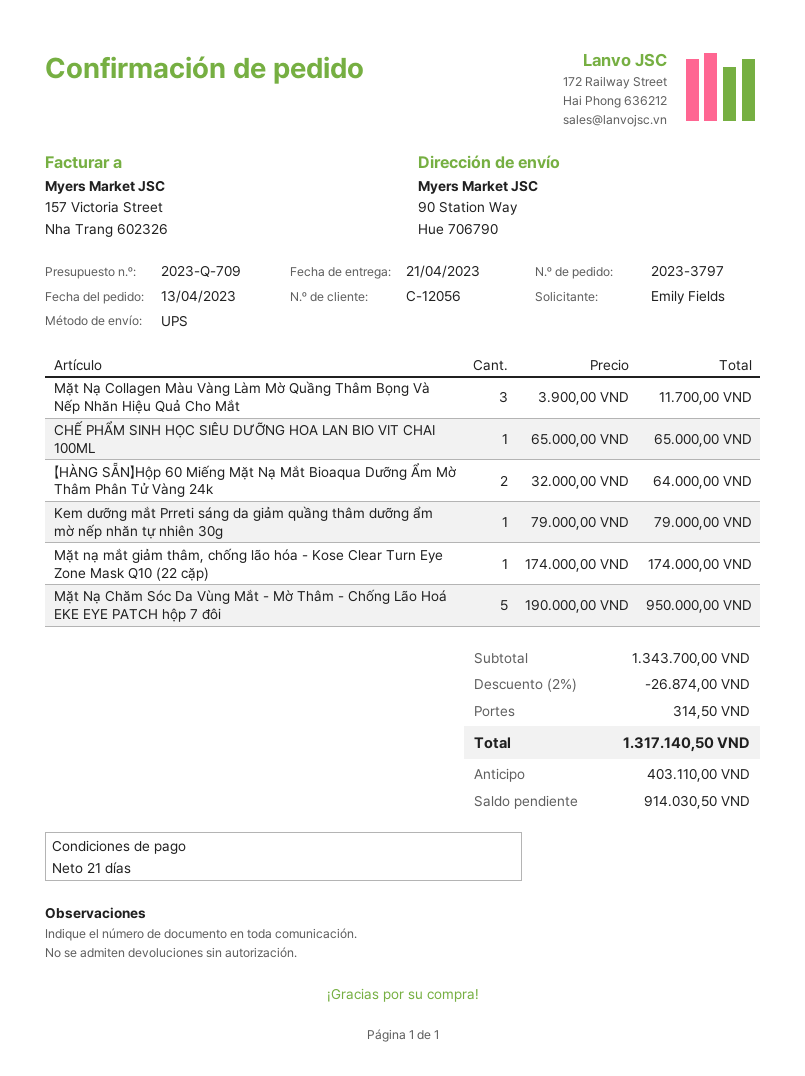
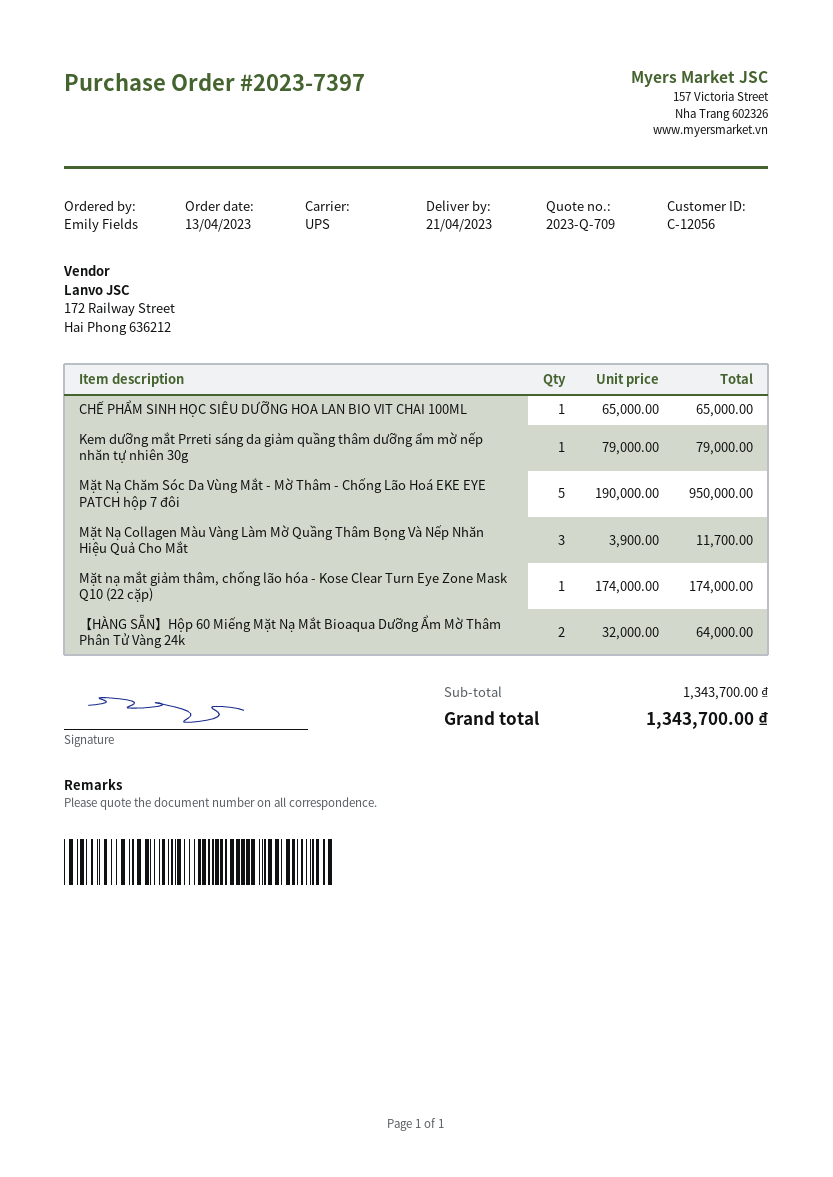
order number: 2023-3797 -> 2023-7397
discount: 2% = 26874.00 -> none
shipping: 314.50 -> none
total: 1317140.50 -> 1343700.00

